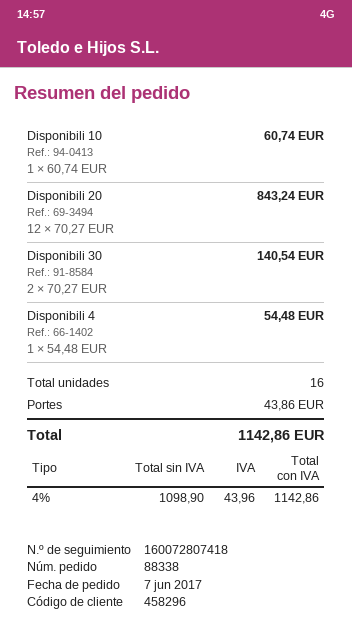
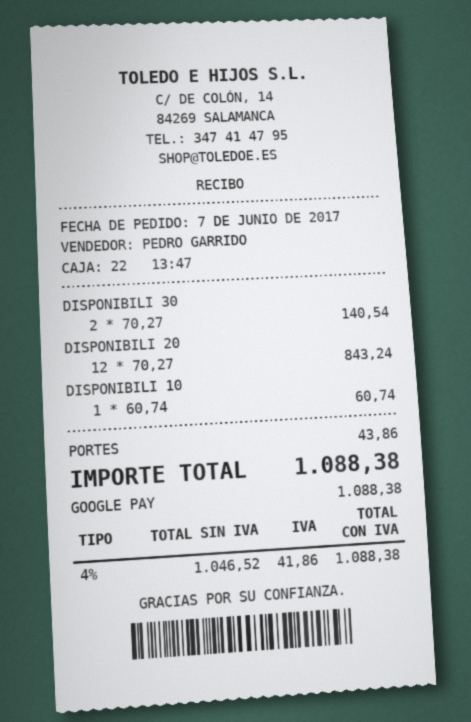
Disponibili 4: 1 x 54.48 = 54.48 -> none
net: 1098.90 -> 1046.52
tax: 4% = 43.96 -> 4% = 41.86
total: 1142.86 -> 1088.38

